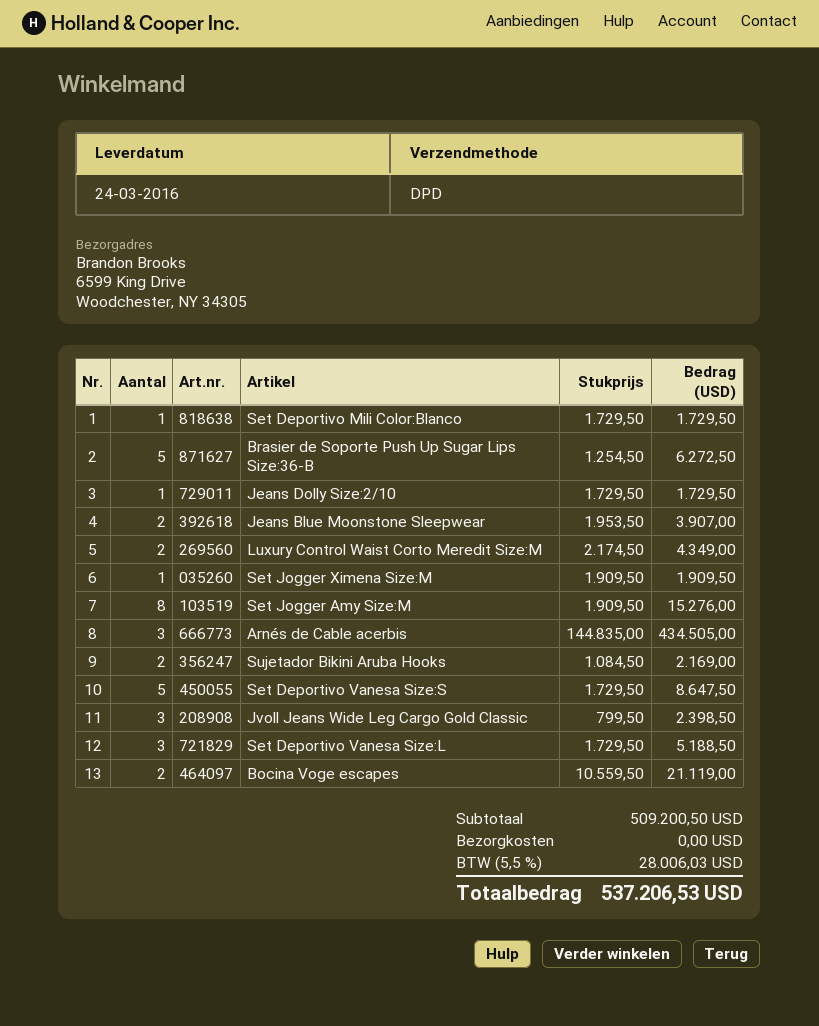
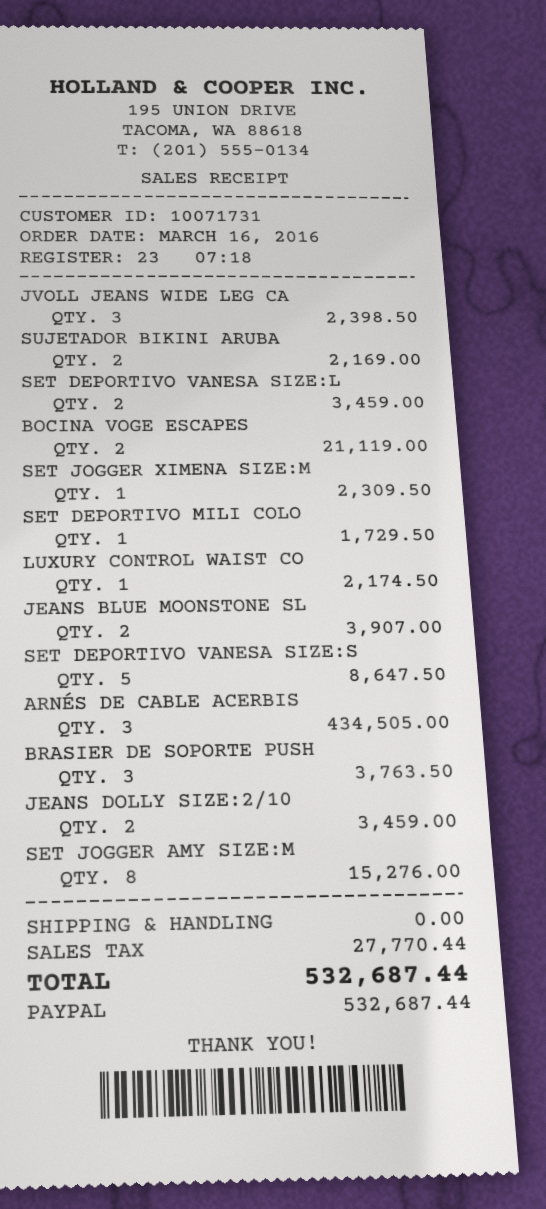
Brasier de Soporte Push Up Sugar Lips Size:36-B: 5 for 6272.50 -> 3 for 3763.50
Jeans Dolly Size:2/10: 1 for 1729.50 -> 2 for 3459.00
Luxury Control Waist Corto Meredit Size:M: 2 for 4349.00 -> 1 for 2174.50
Set Jogger Ximena Size:M: 1 for 1909.50 -> 1 for 2309.50
Set Deportivo Vanesa Size:L: 3 for 5188.50 -> 2 for 3459.00
tax: 28006.03 -> 27770.44
total: 537206.53 -> 532687.44

